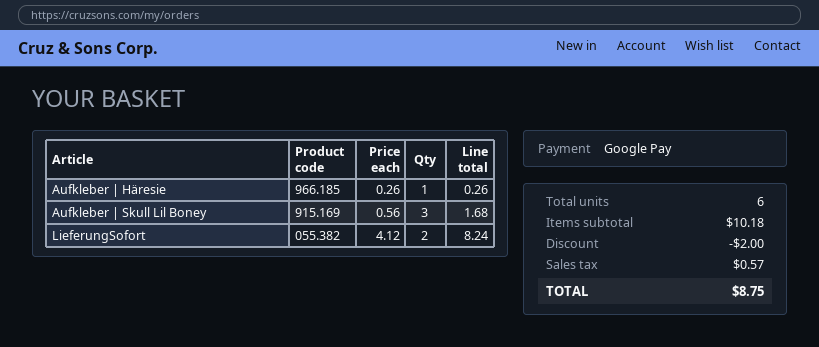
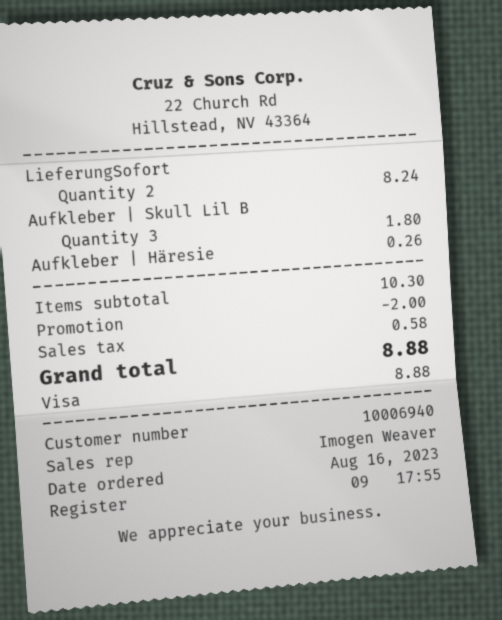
payment method: Google Pay -> Visa
Aufkleber | Skull Lil Boney: 3 for 1.68 -> 3 for 1.80
subtotal: 10.18 -> 10.30
tax: 0.57 -> 0.58
total: 8.75 -> 8.88

